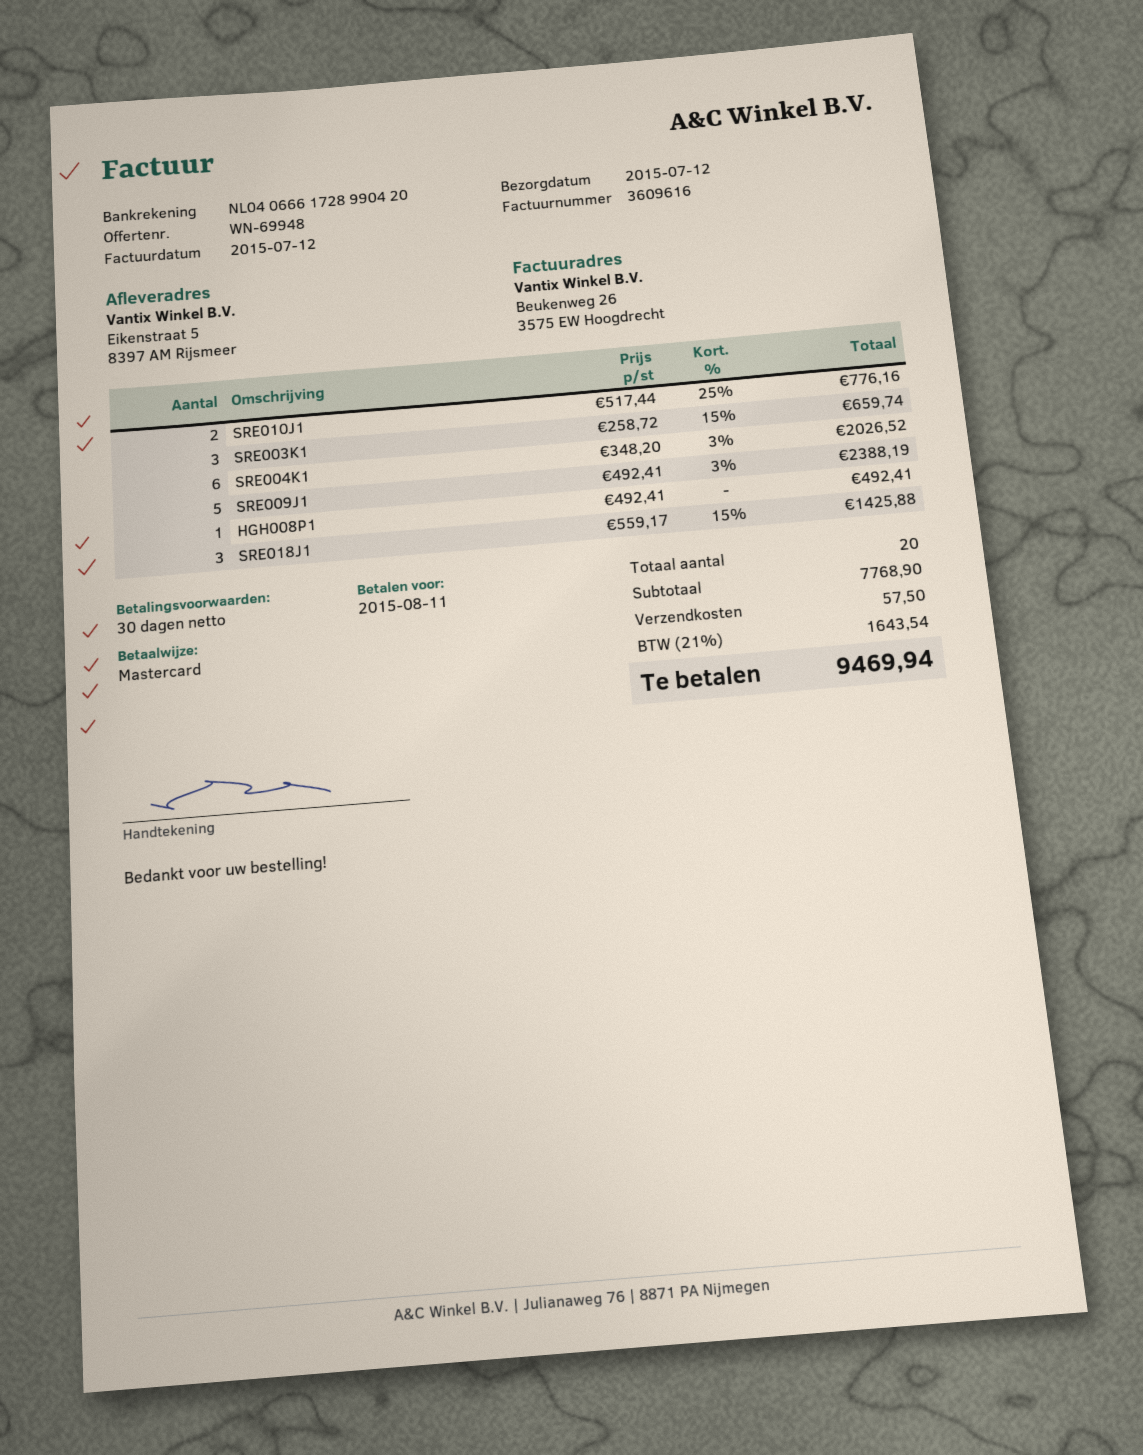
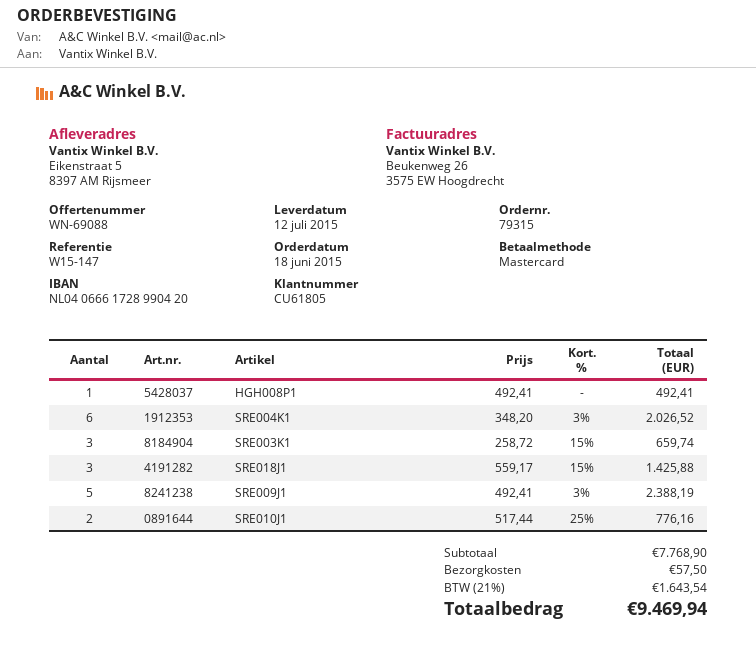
quote number: WN-69948 -> WN-69088

